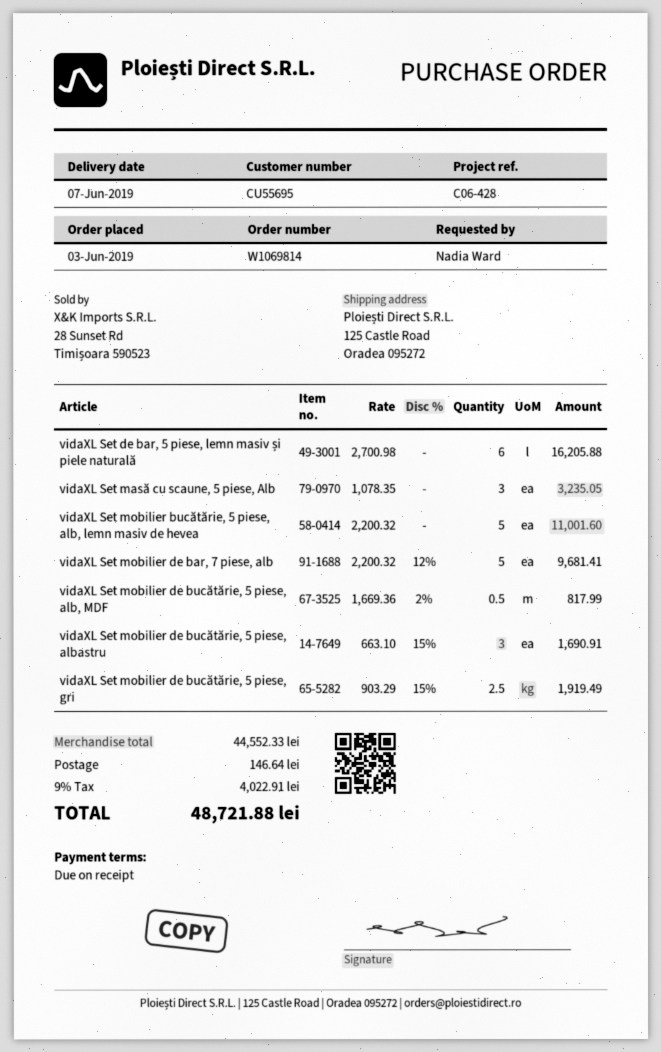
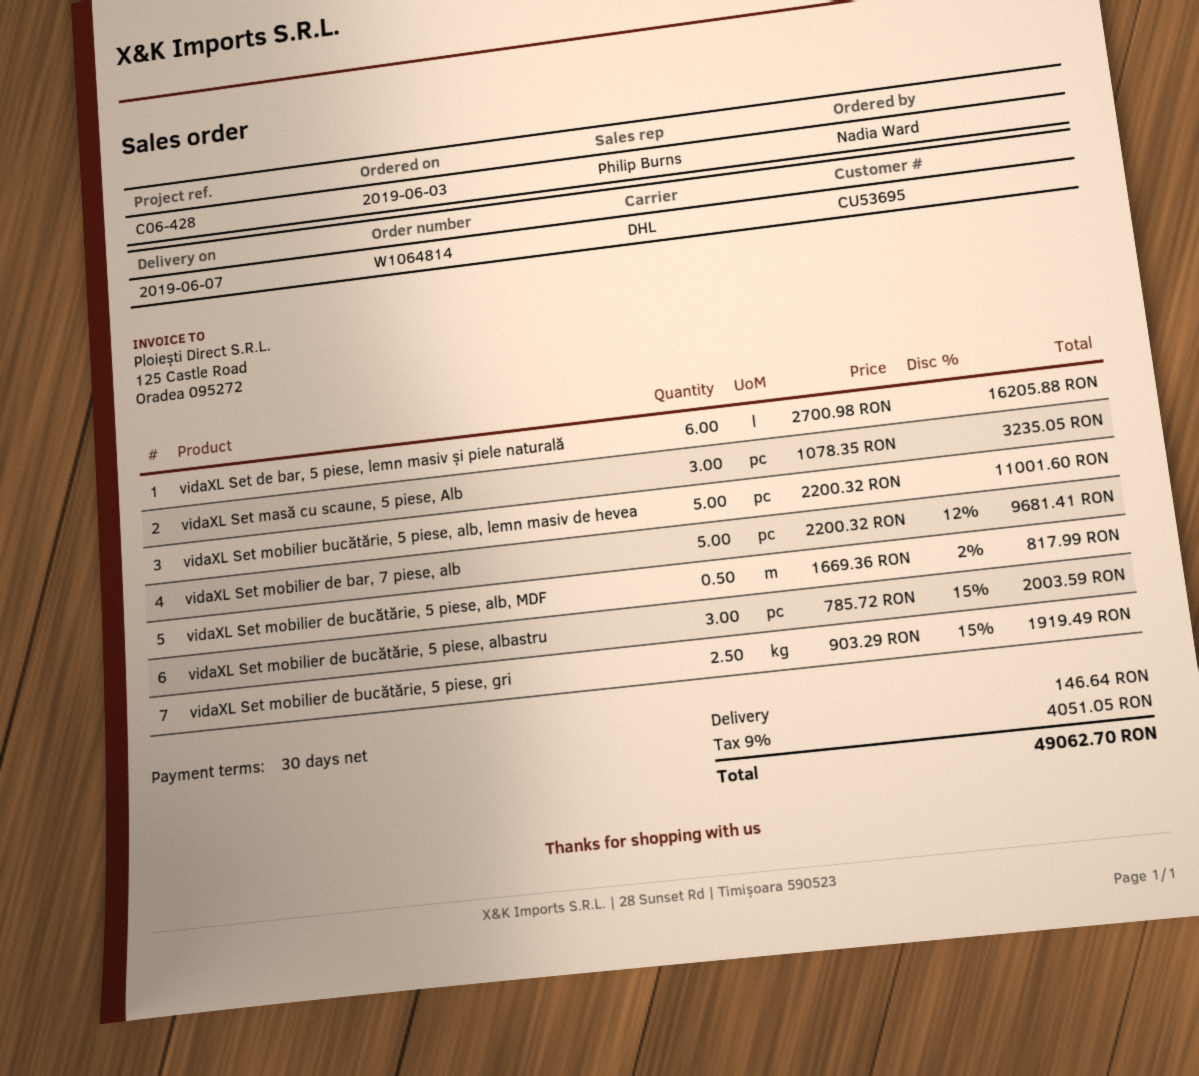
order number: W1069814 -> W1064814
payment terms: on receipt -> 30 days
customer number: CU55695 -> CU53695
vidaXL Set mobilier de bucătărie, 5 piese, albastru: 3 x 663.10 - 15% = 1690.91 -> 3 x 785.72 - 15% = 2003.59
tax: 9% = 4022.91 -> 9% = 4051.05
total: 48721.88 -> 49062.70

